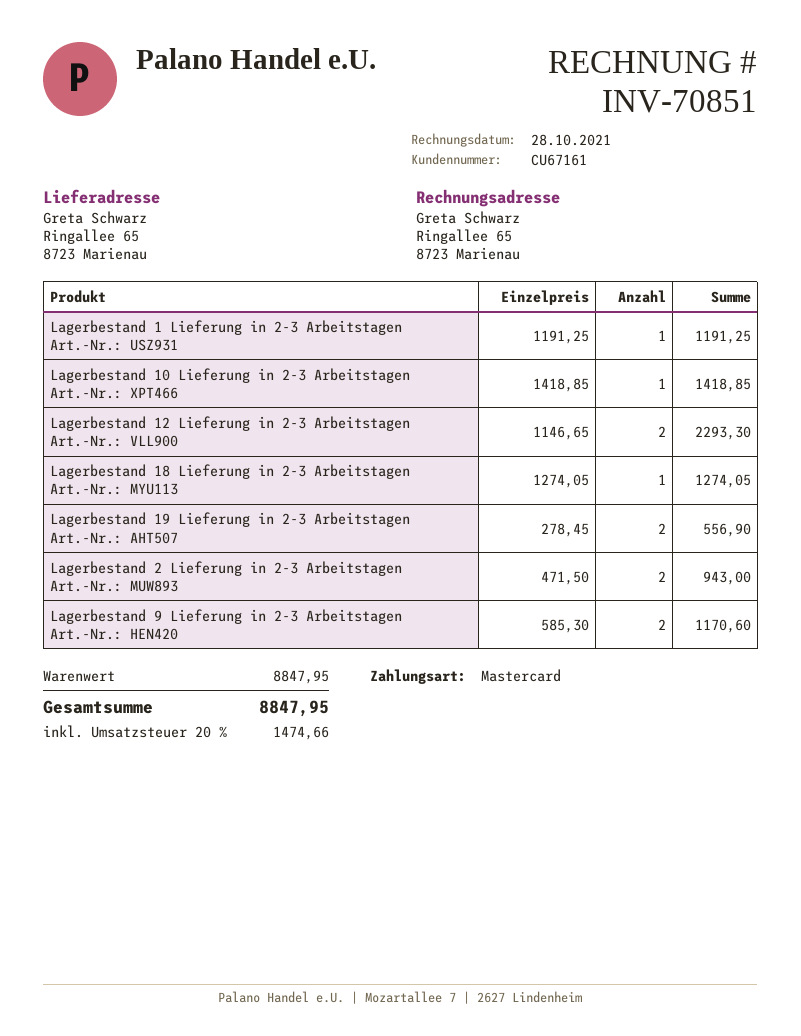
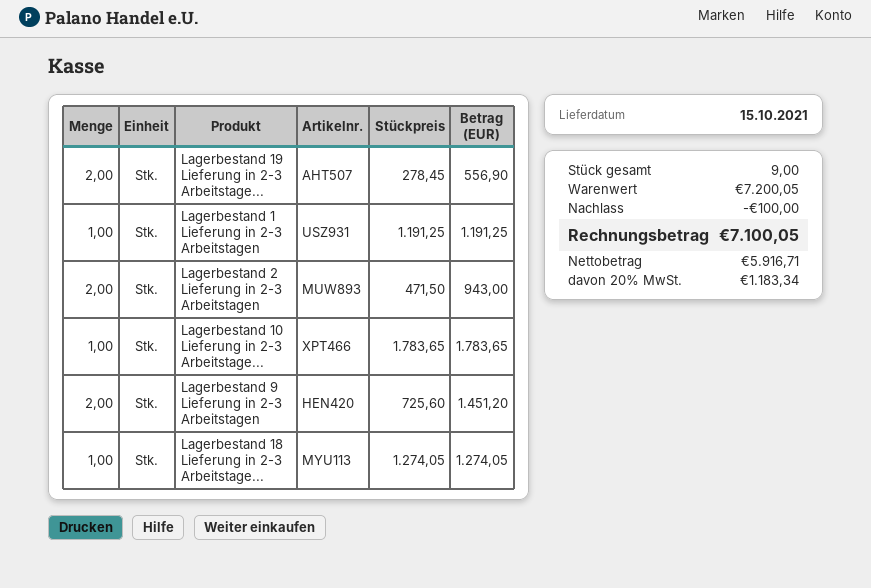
Lagerbestand 10 Lieferung in 2-3 Arbeitstagen: 1 x 1418.85 = 1418.85 -> 1 x 1783.65 = 1783.65
Lagerbestand 12 Lieferung in 2-3 Arbeitstagen: 2 x 1146.65 = 2293.30 -> none
Lagerbestand 9 Lieferung in 2-3 Arbeitstagen: 2 x 585.30 = 1170.60 -> 2 x 725.60 = 1451.20
subtotal: 8847.95 -> 7200.05
discount: none -> 100.00
tax: 20% = 1474.66 -> 20% = 1183.34
total: 8847.95 -> 7100.05

